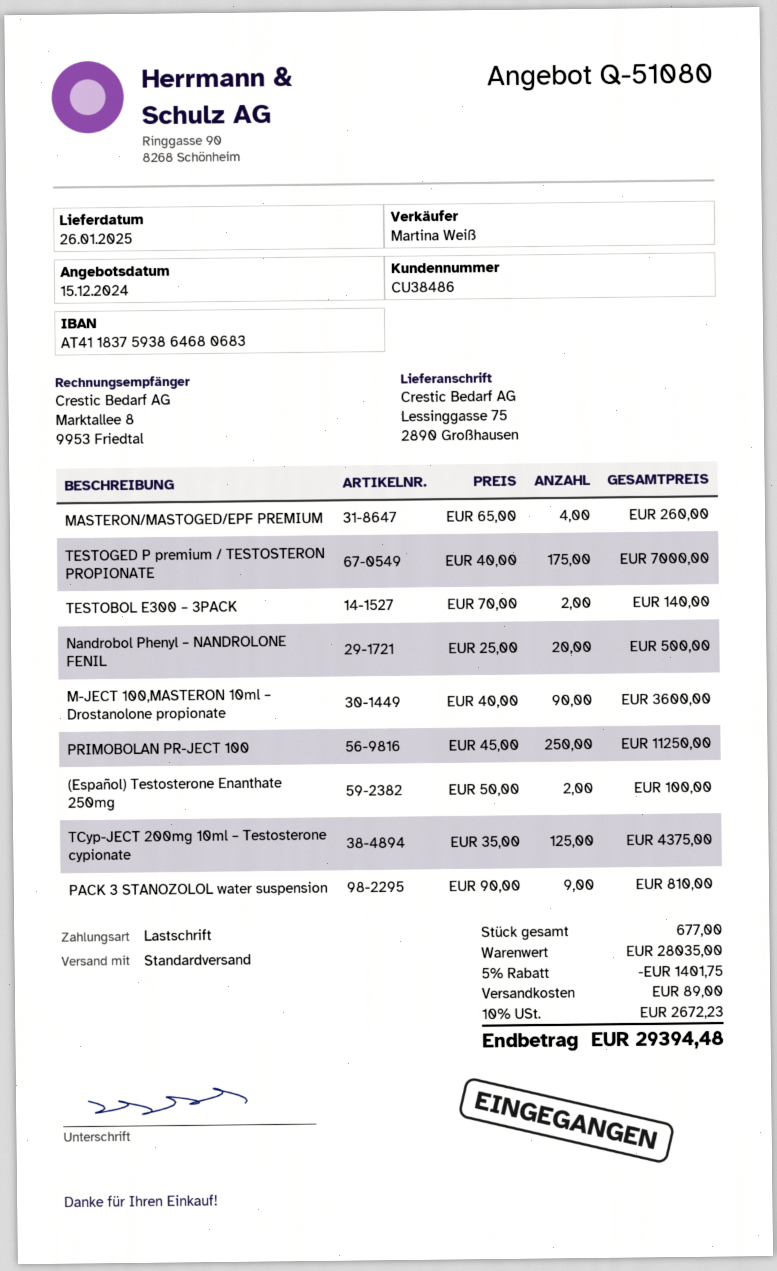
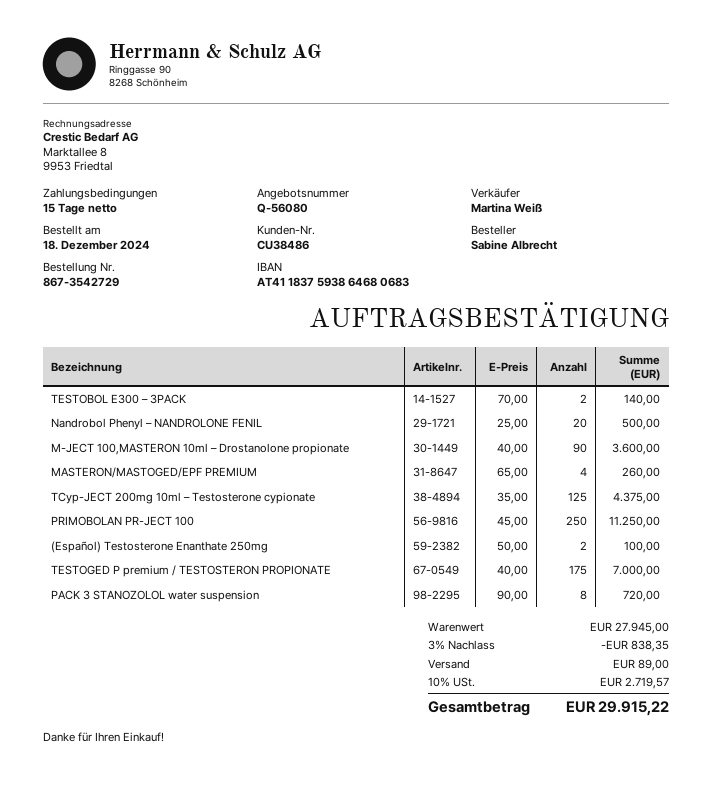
quote number: Q-51080 -> Q-56080
PACK 3 STANOZOLOL water suspension: 9 x 90.00 = 810.00 -> 8 x 90.00 = 720.00
subtotal: 28035.00 -> 27945.00
discount: 5% = 1401.75 -> 3% = 838.35
tax: 10% = 2672.23 -> 10% = 2719.57
total: 29394.48 -> 29915.22

